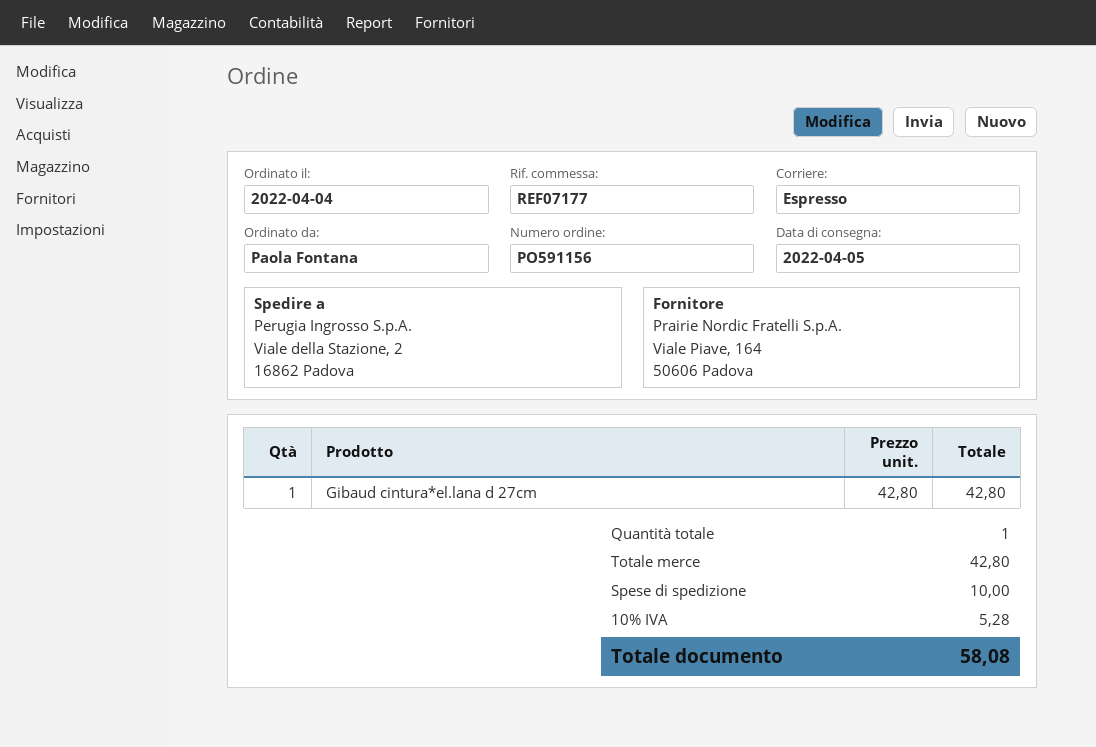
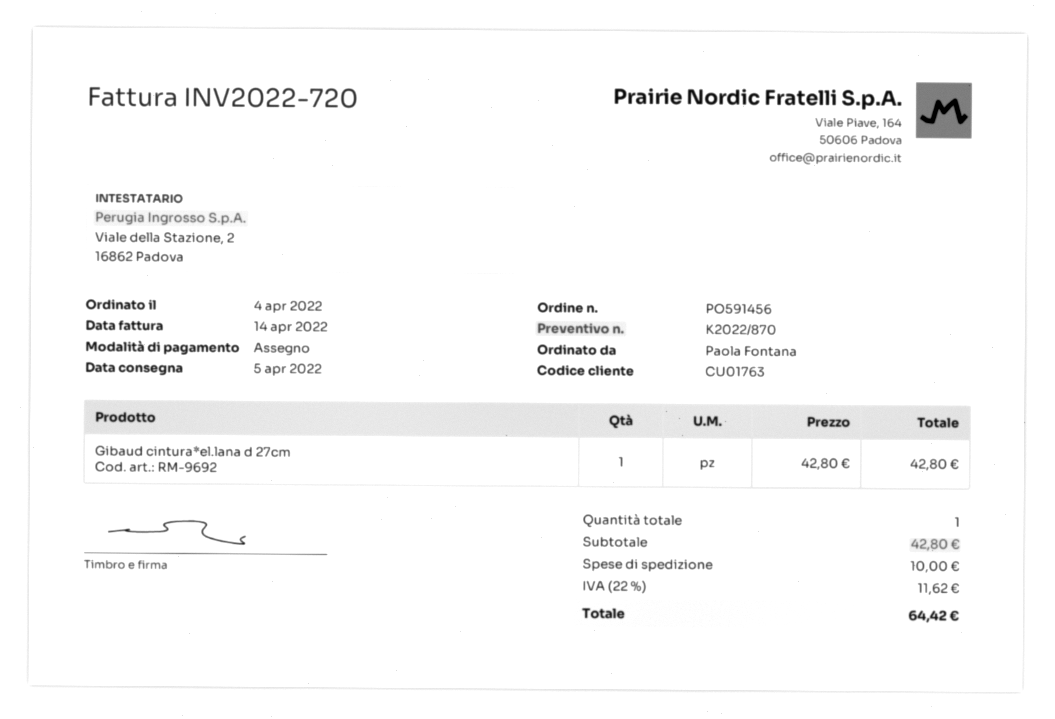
order number: PO591156 -> PO591456
tax: 10% = 5.28 -> 22% = 11.62
total: 58.08 -> 64.42

